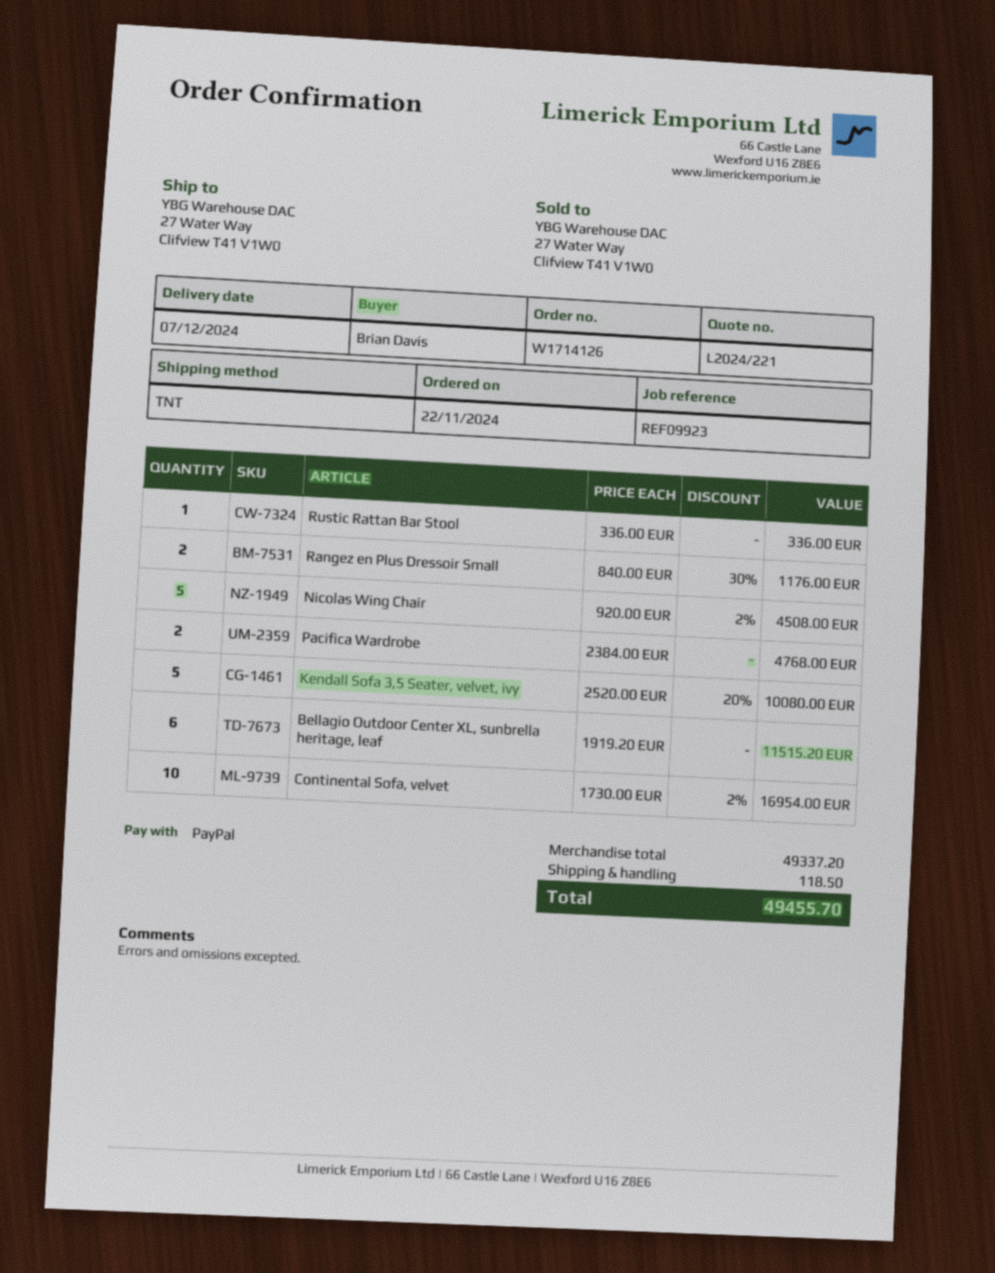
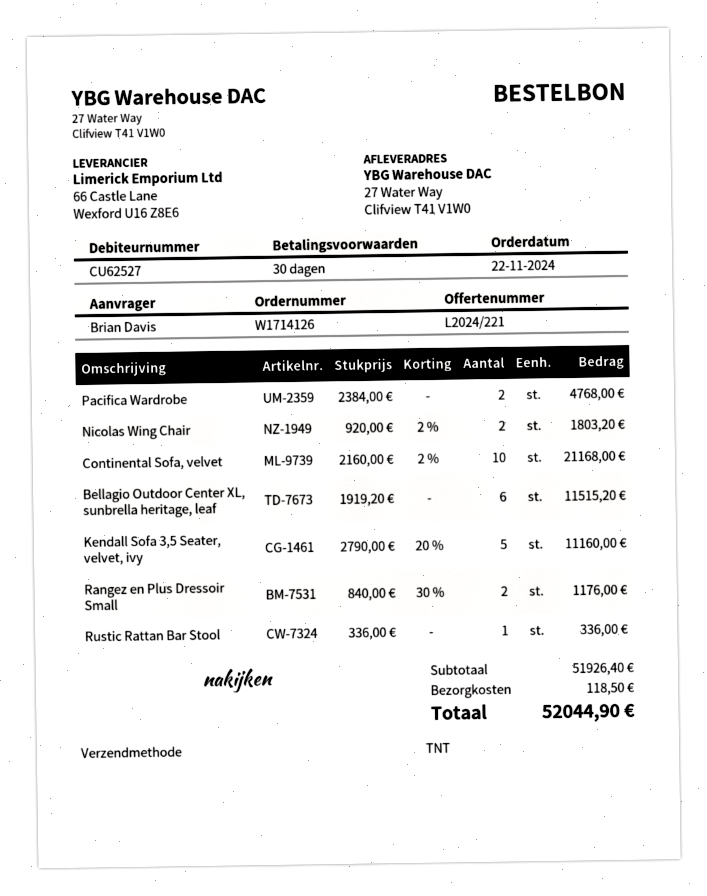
Nicolas Wing Chair: 5 x 920.00 - 2% = 4508.00 -> 2 x 920.00 - 2% = 1803.20
Kendall Sofa 3,5 Seater, velvet, ivy: 5 x 2520.00 - 20% = 10080.00 -> 5 x 2790.00 - 20% = 11160.00
Continental Sofa, velvet: 10 x 1730.00 - 2% = 16954.00 -> 10 x 2160.00 - 2% = 21168.00
subtotal: 49337.20 -> 51926.40
total: 49455.70 -> 52044.90

